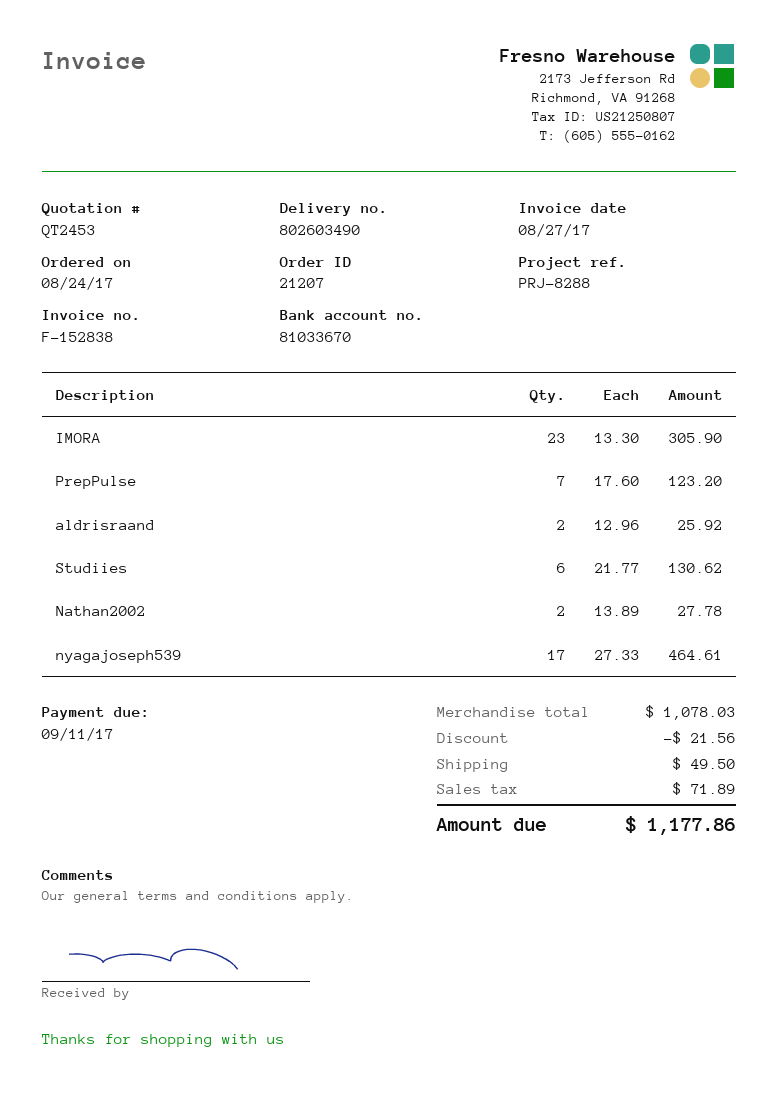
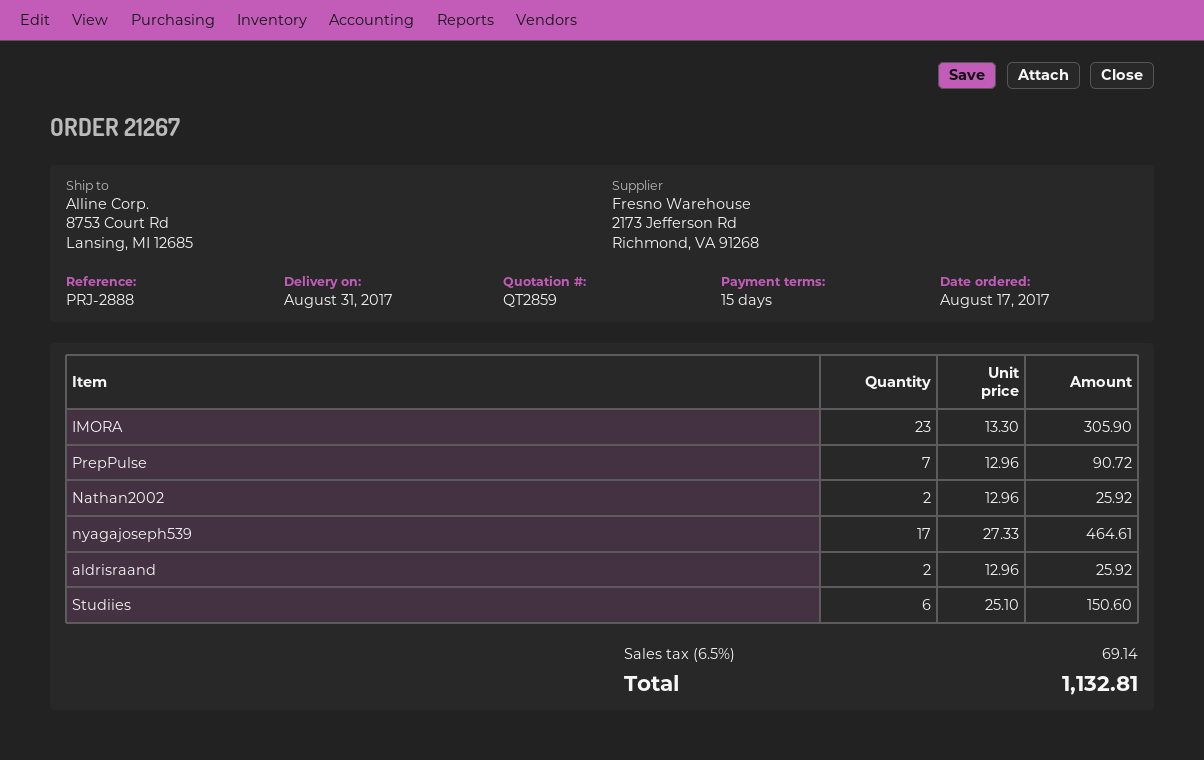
quote number: QT2453 -> QT2859
order number: 21207 -> 21267
order date: 2017-08-24 -> 2017-08-17
reference: PRJ-8288 -> PRJ-2888
PrepPulse: 7 x 17.60 = 123.20 -> 7 x 12.96 = 90.72
Studiies: 6 x 21.77 = 130.62 -> 6 x 25.10 = 150.60
Nathan2002: 2 x 13.89 = 27.78 -> 2 x 12.96 = 25.92
discount: 21.56 -> none
shipping: 49.50 -> none
tax: 71.89 -> 69.14
total: 1177.86 -> 1132.81

